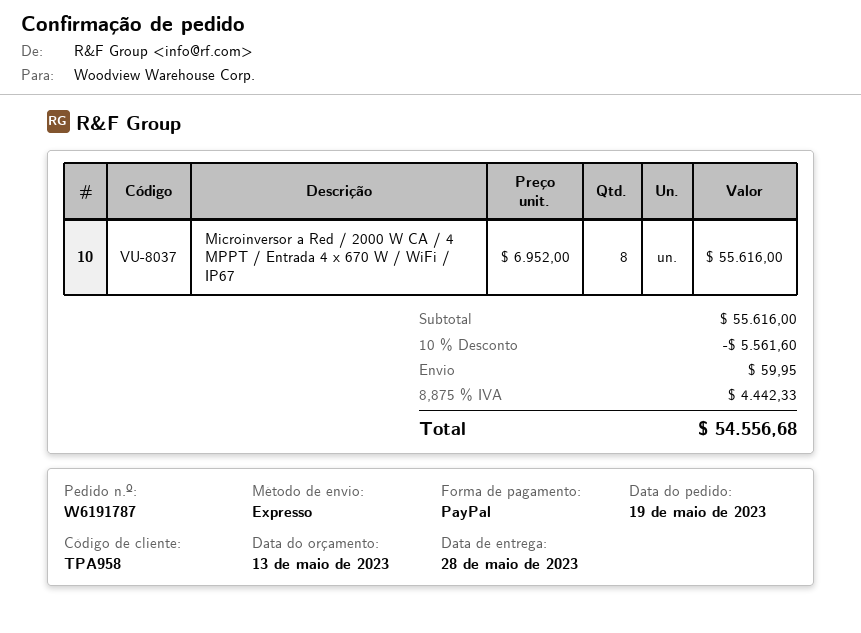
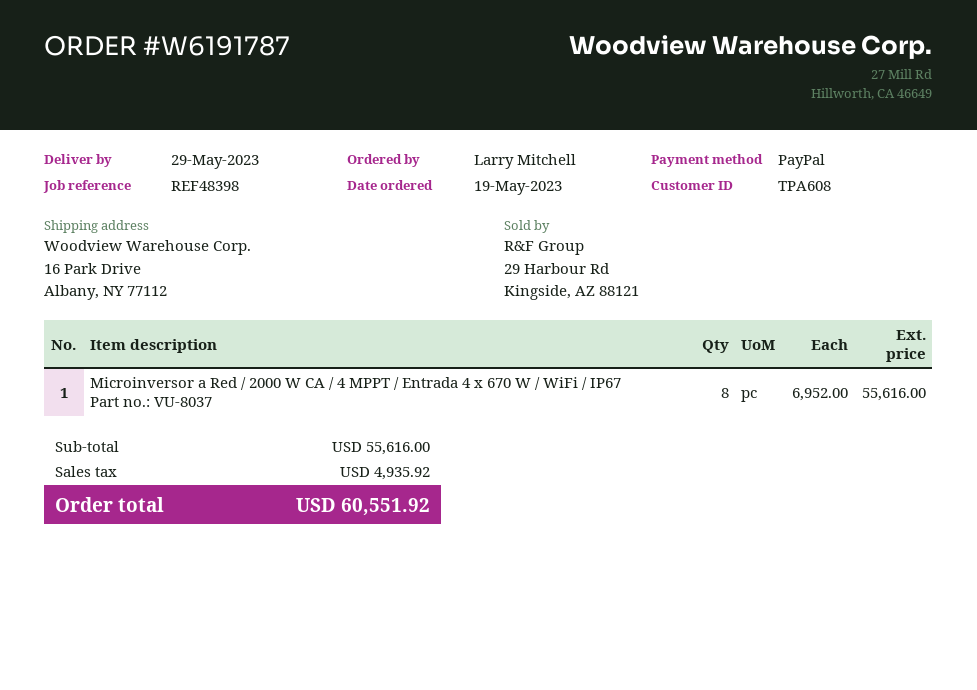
delivery date: 2023-05-28 -> 2023-05-29
customer number: TPA958 -> TPA608
discount: 10% = 5561.60 -> none
shipping: 59.95 -> none
tax: 4442.33 -> 4935.92
total: 54556.68 -> 60551.92

